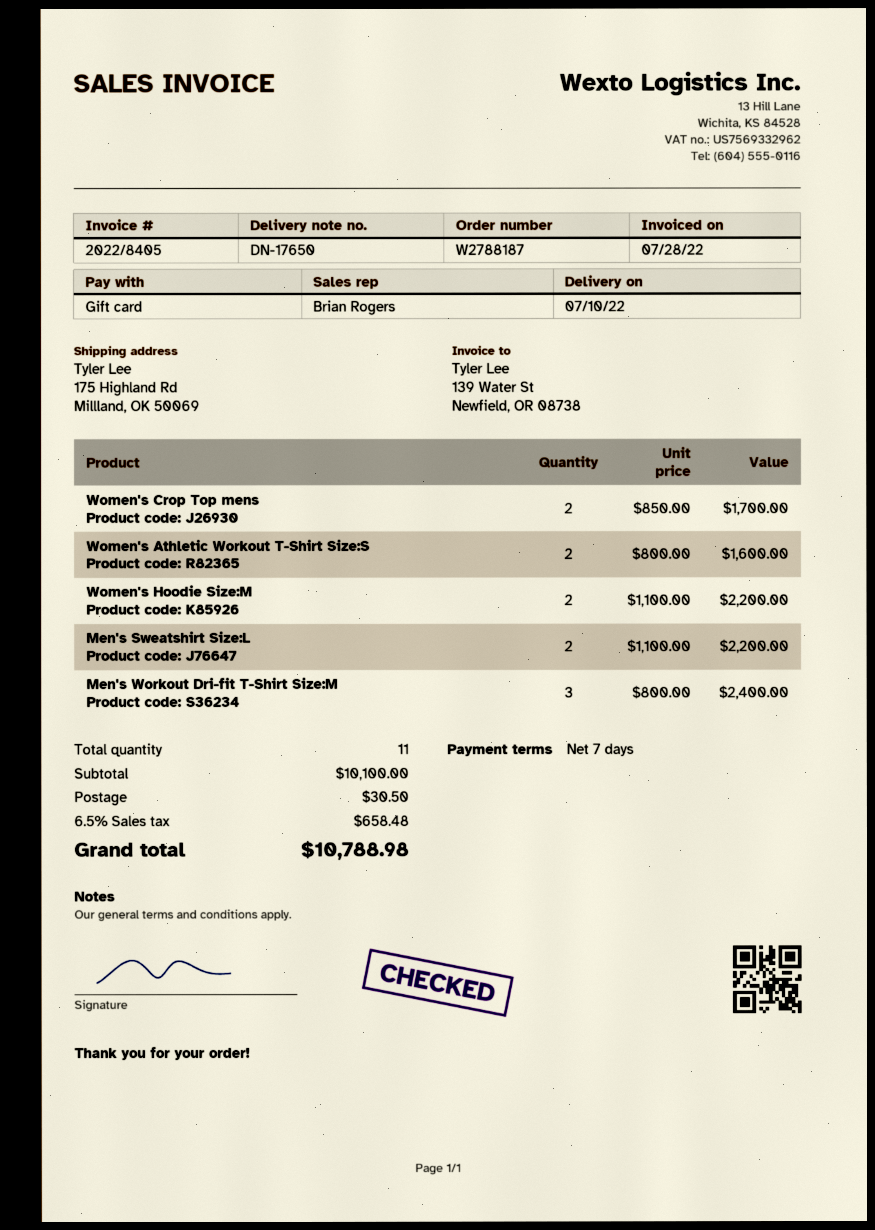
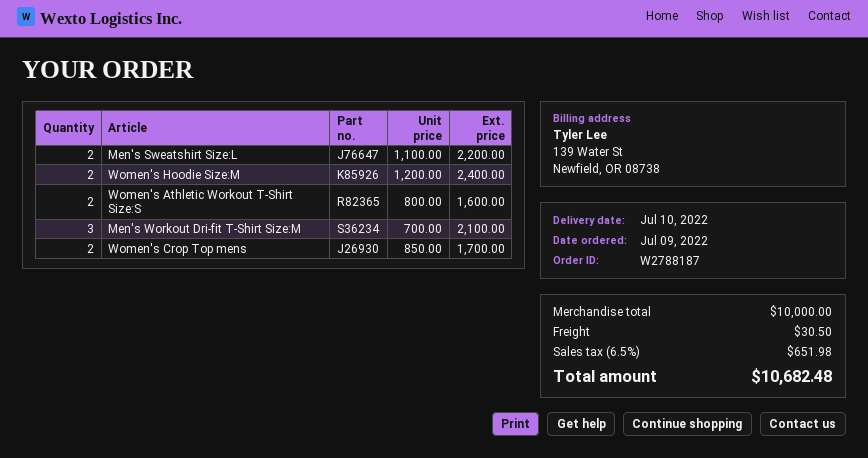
Women's Hoodie Size:M: 2 x 1100.00 = 2200.00 -> 2 x 1200.00 = 2400.00
Men's Workout Dri-fit T-Shirt Size:M: 3 x 800.00 = 2400.00 -> 3 x 700.00 = 2100.00
subtotal: 10100.00 -> 10000.00
tax: 6.5% = 658.48 -> 6.5% = 651.98
total: 10788.98 -> 10682.48

